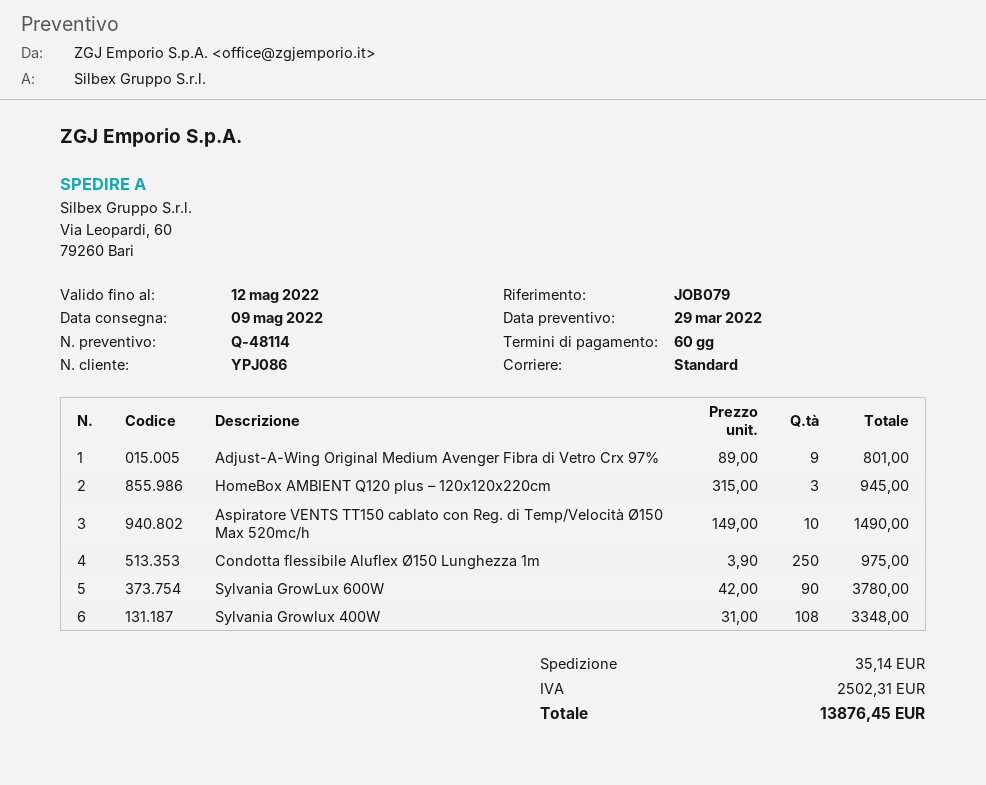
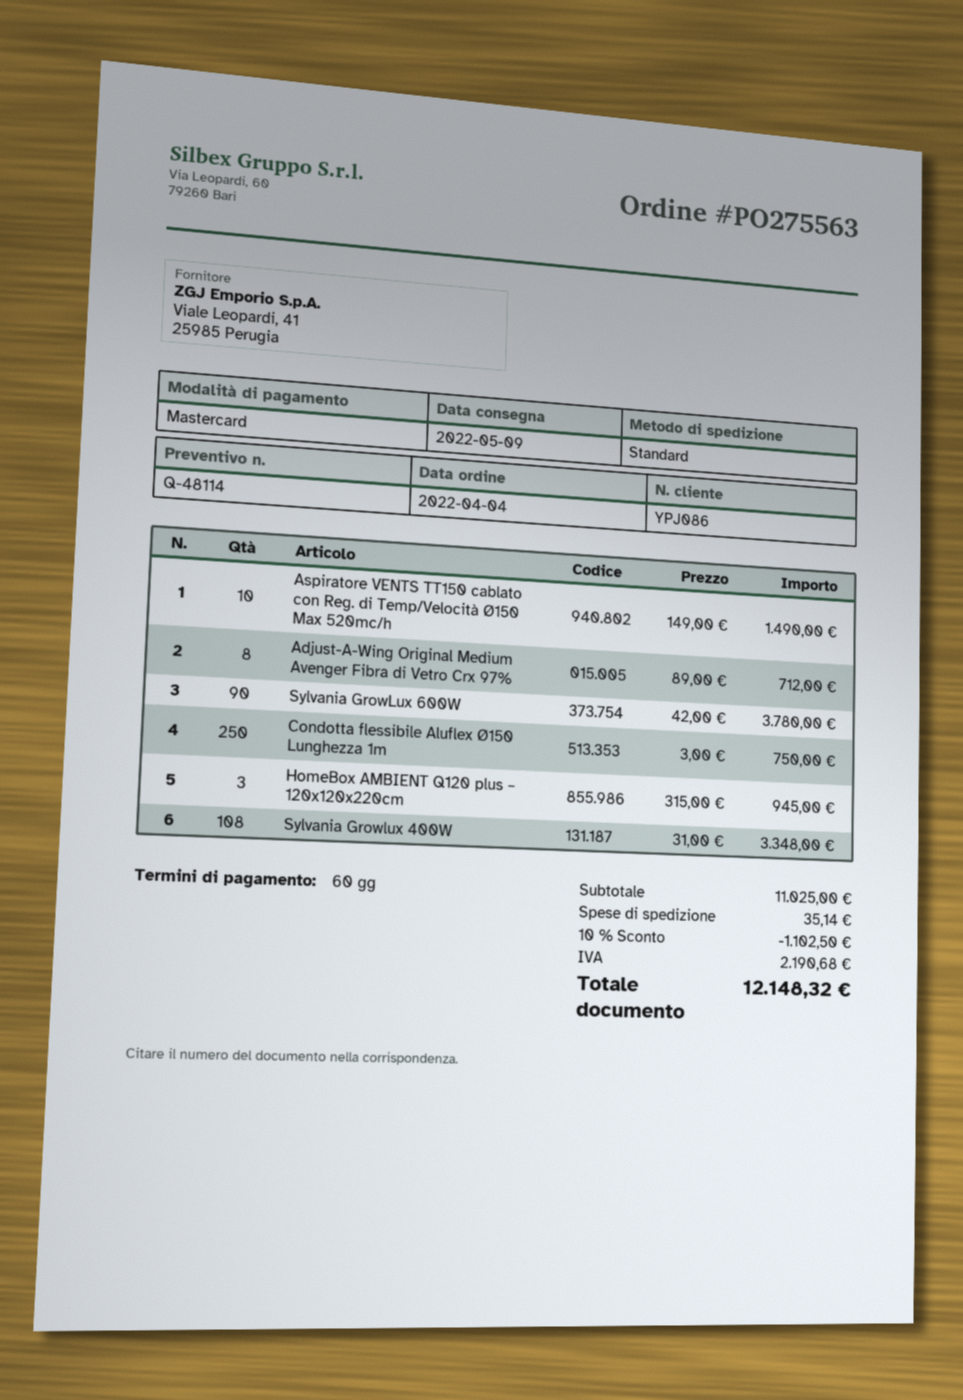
Adjust-A-Wing Original Medium Avenger Fibra di Vetro Crx 97%: 9 x 89.00 = 801.00 -> 8 x 89.00 = 712.00
Condotta flessibile Aluflex Ø150 Lunghezza 1m: 250 x 3.90 = 975.00 -> 250 x 3.00 = 750.00
discount: none -> 10% = 1102.50
tax: 2502.31 -> 2190.68
total: 13876.45 -> 12148.32

